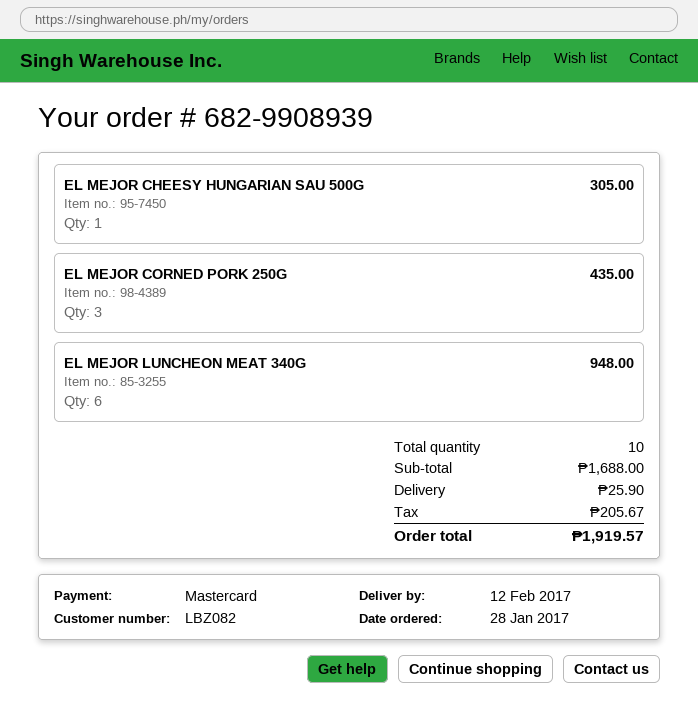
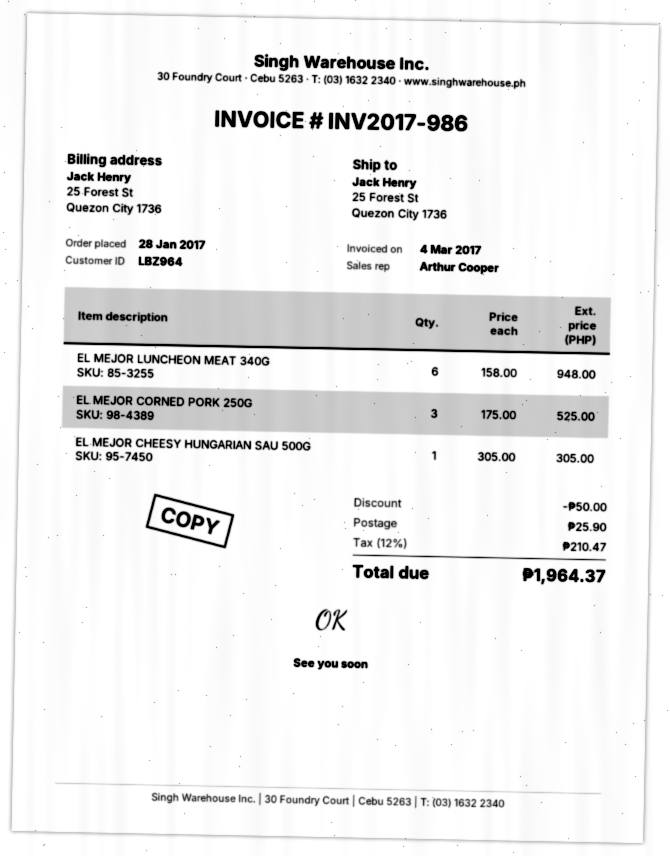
customer number: LBZ082 -> LBZ964
EL MEJOR CORNED PORK 250G: 3 for 435.00 -> 3 for 525.00
discount: none -> 50.00
tax: 205.67 -> 210.47
total: 1919.57 -> 1964.37

